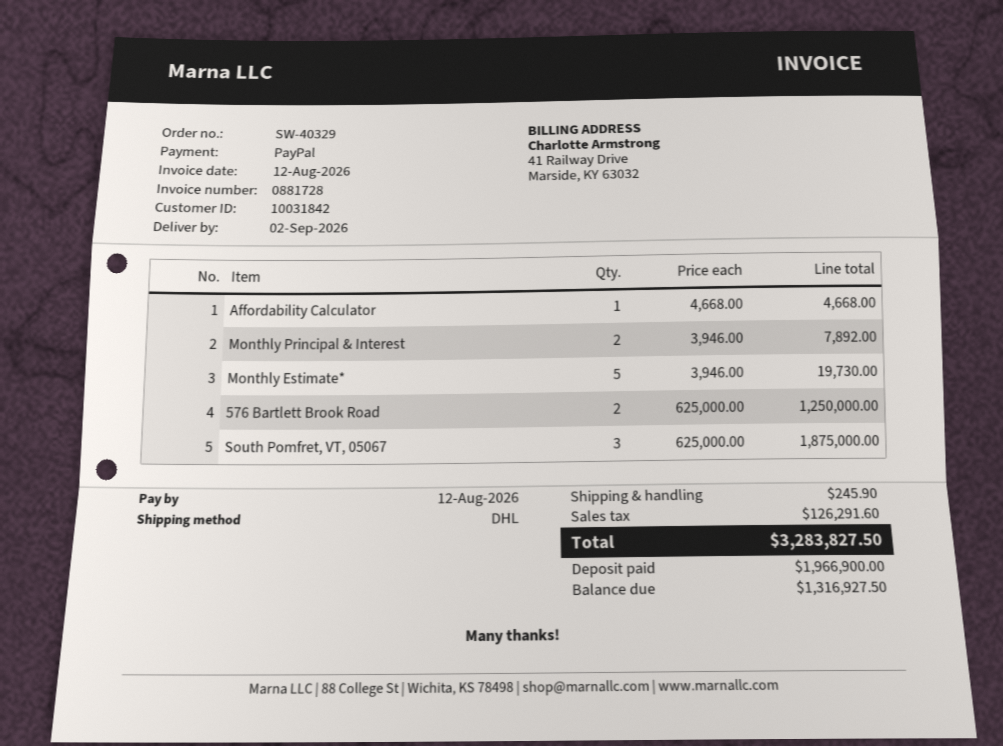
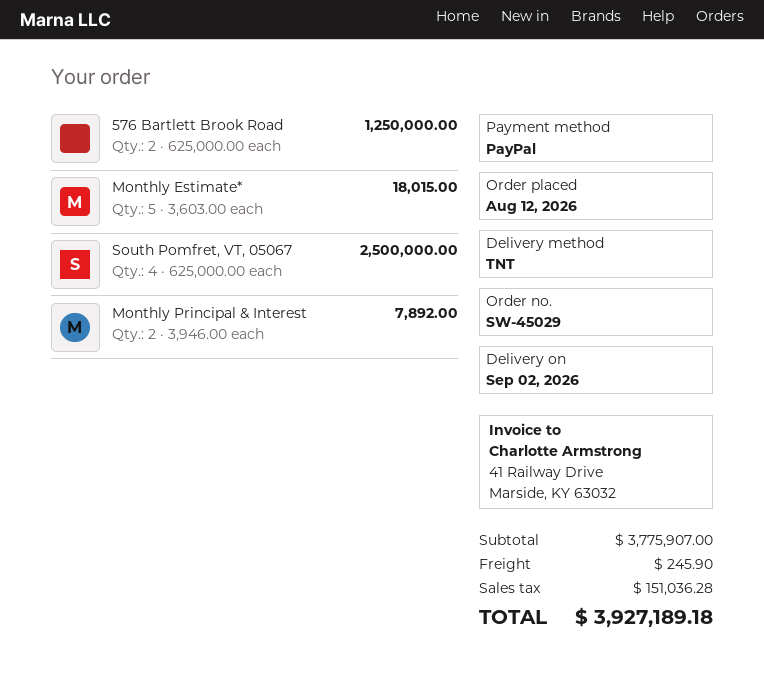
order number: SW-40329 -> SW-45029
shipping method: DHL -> TNT
Affordability Calculator: 1 x 4668.00 = 4668.00 -> none
Monthly Estimate*: 5 x 3946.00 = 19730.00 -> 5 x 3603.00 = 18015.00
South Pomfret, VT, 05067: 3 x 625000.00 = 1875000.00 -> 4 x 625000.00 = 2500000.00
tax: 126291.60 -> 151036.28
total: 3283827.50 -> 3927189.18

